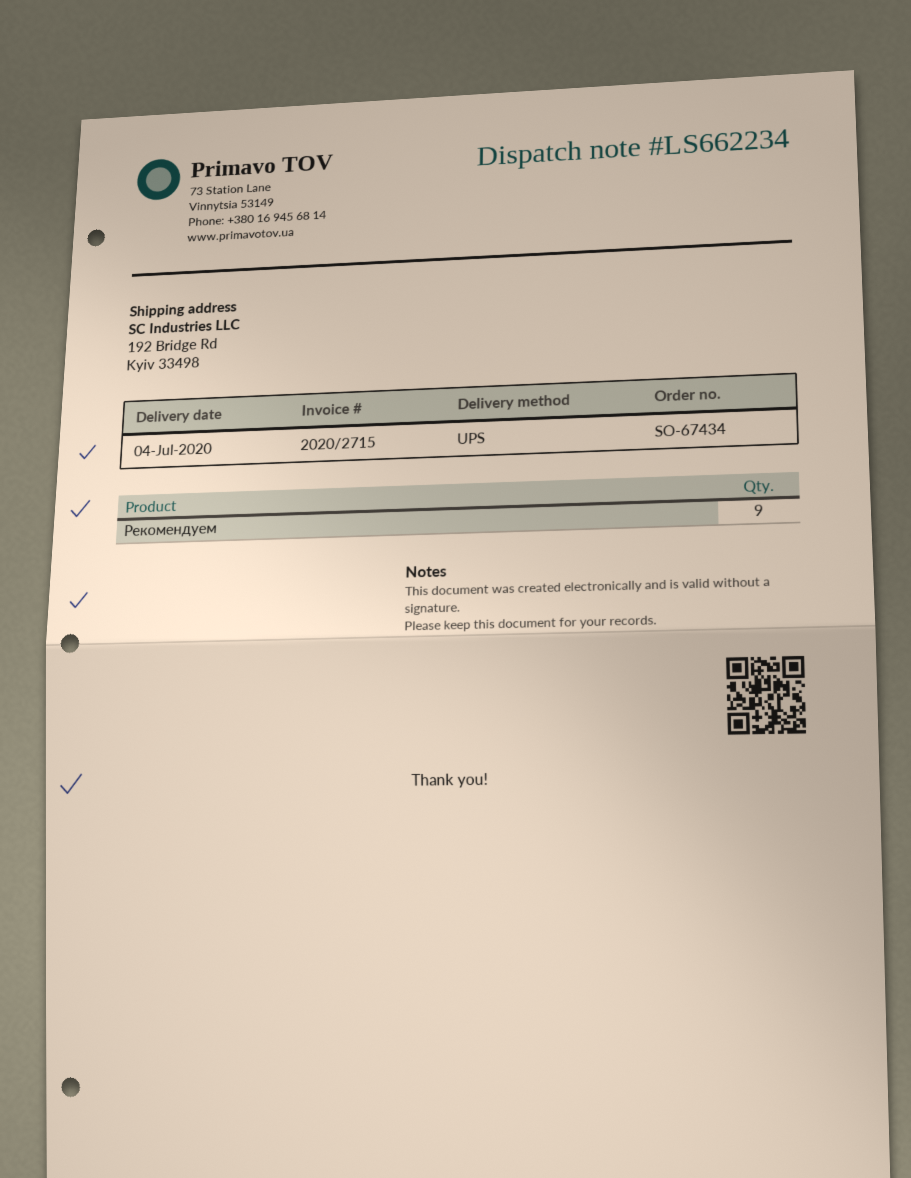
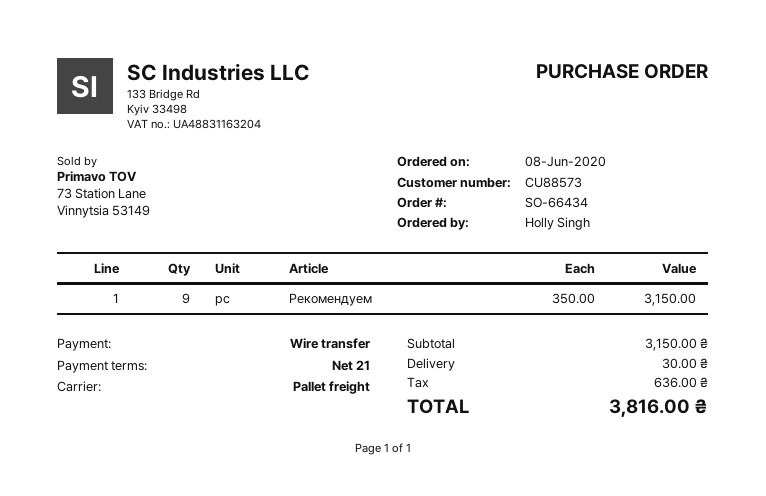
order number: SO-67434 -> SO-66434
shipping method: UPS -> pallet freight

